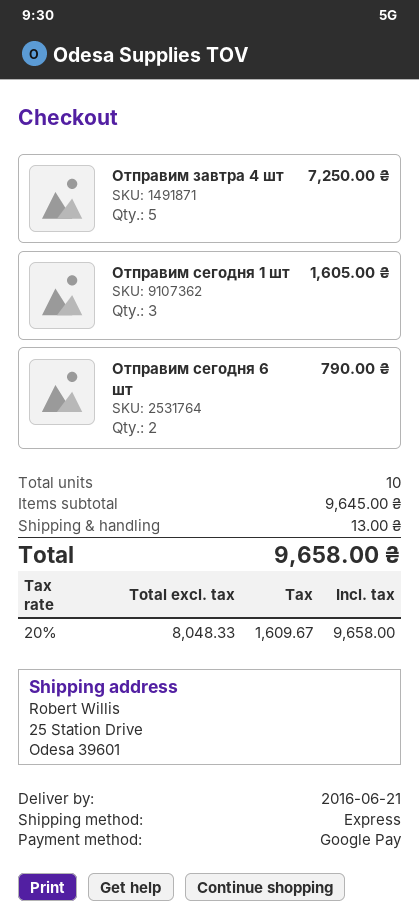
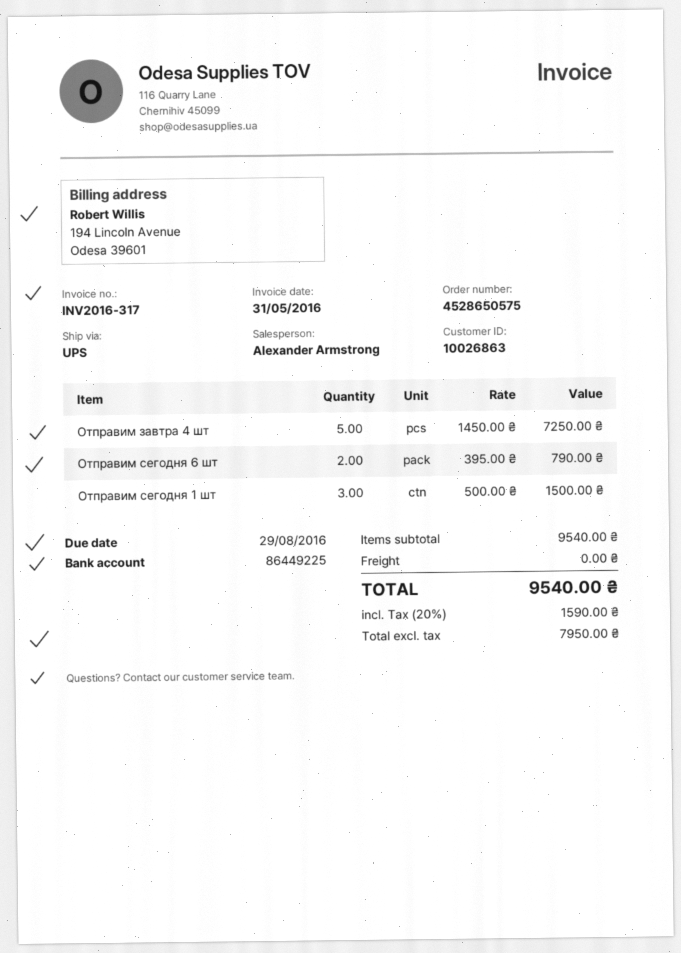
shipping method: express -> UPS
Отправим сегодня 1 шт: 3 for 1605.00 -> 3 for 1500.00
subtotal: 9645.00 -> 9540.00
shipping: 13.00 -> 0.00
net: 8048.33 -> 7950.00
tax: 20% = 1609.67 -> 20% = 1590.00
total: 9658.00 -> 9540.00

